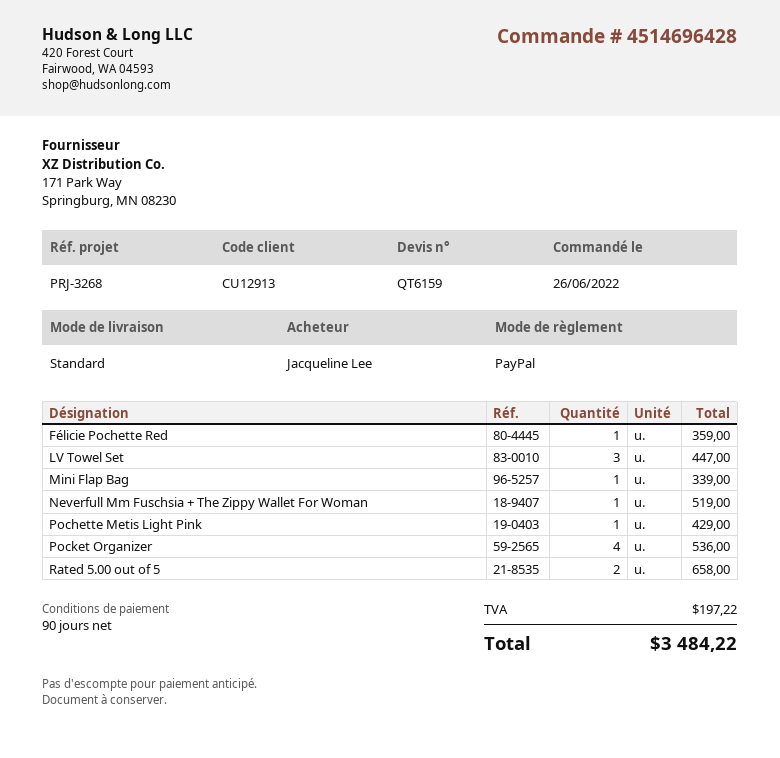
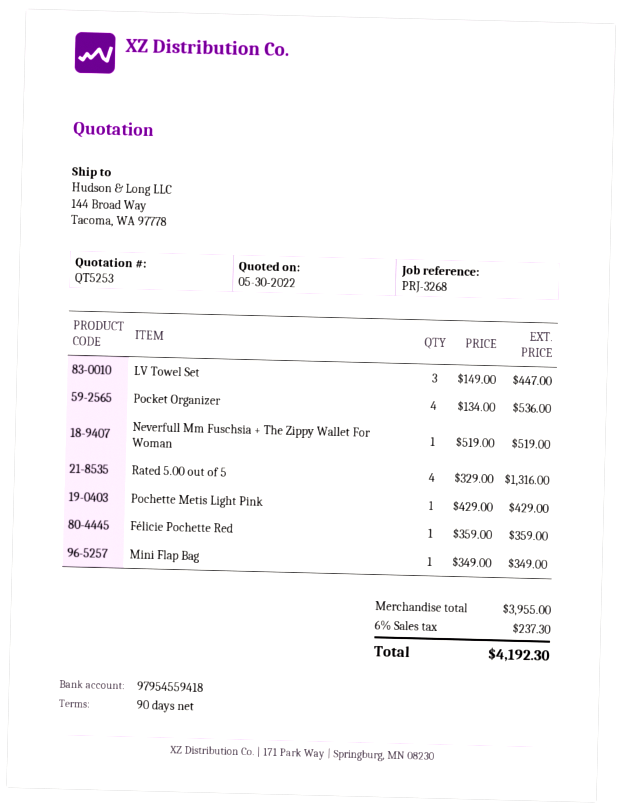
quote number: QT6159 -> QT5253
Mini Flap Bag: 1 for 339.00 -> 1 for 349.00
Rated 5.00 out of 5: 2 for 658.00 -> 4 for 1316.00
tax: 197.22 -> 237.30
total: 3484.22 -> 4192.30

